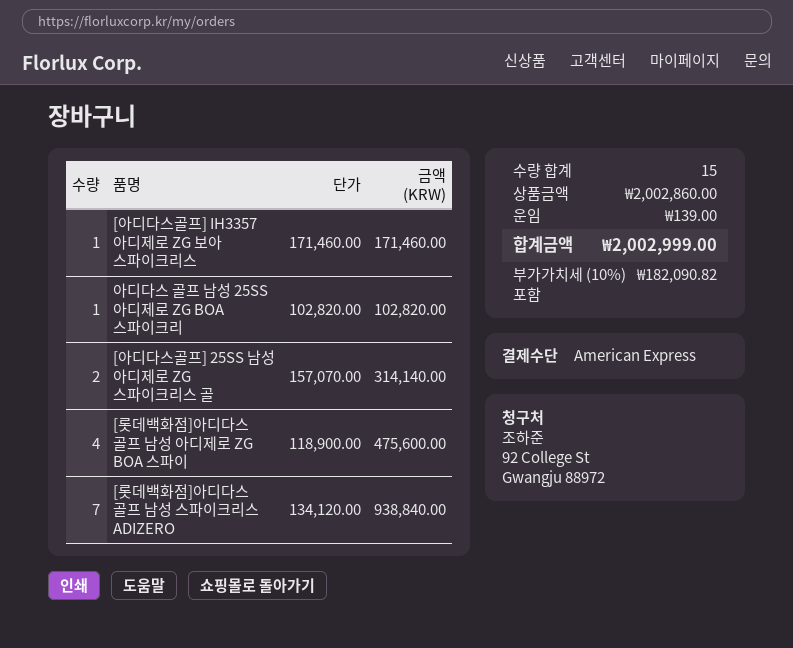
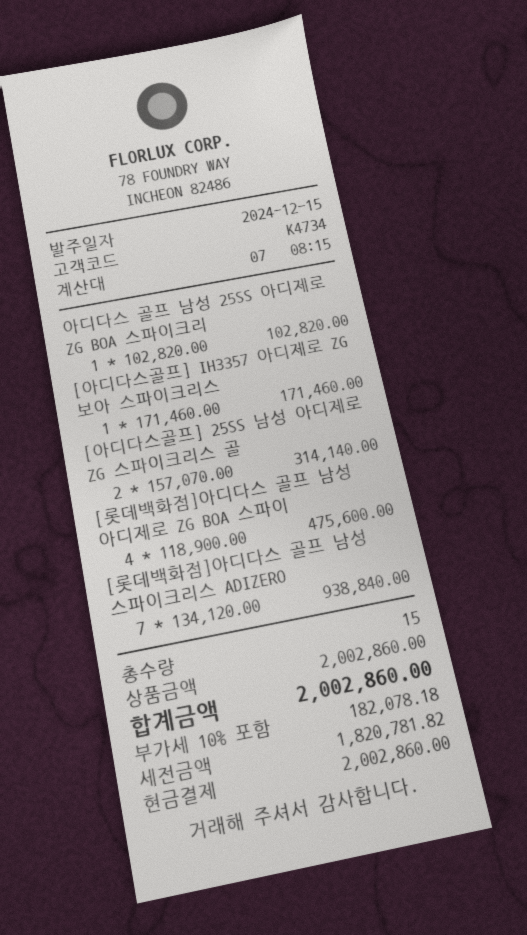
payment method: American Express -> cash
shipping: 139.00 -> none
tax: 10% = 182090.82 -> 10% = 182078.18
total: 2002999.00 -> 2002860.00

